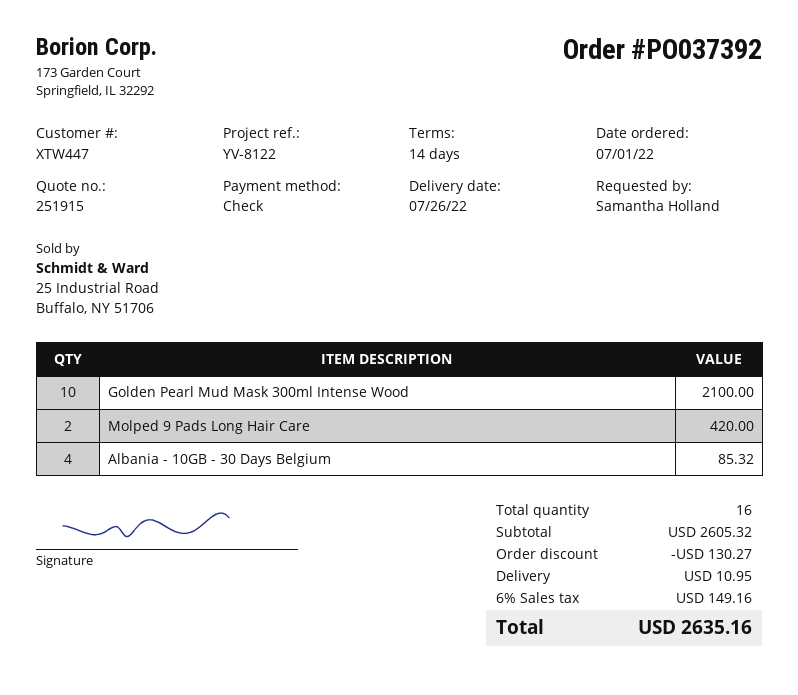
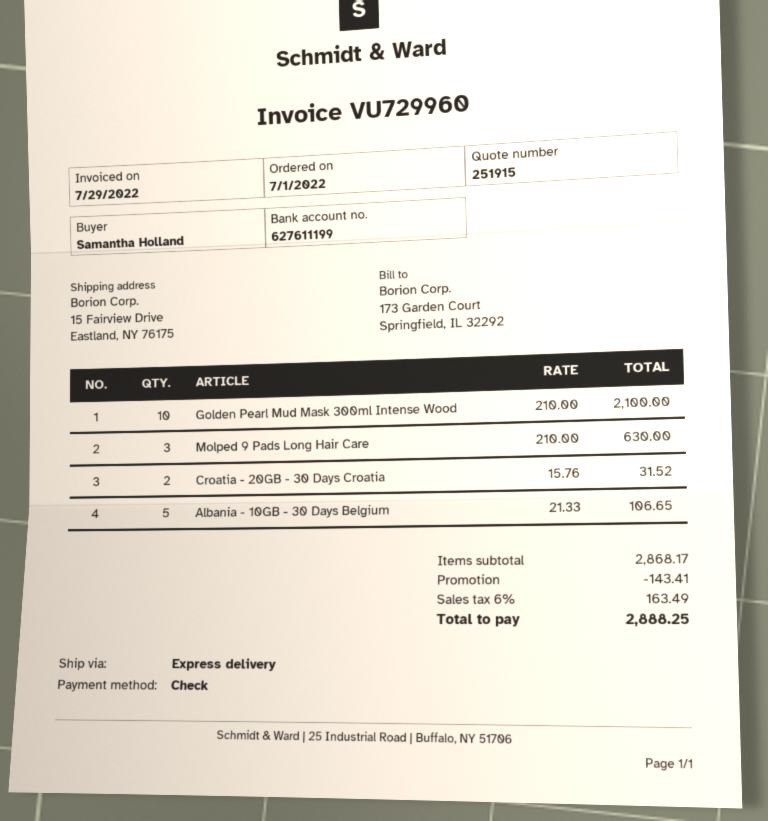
Molped 9 Pads Long Hair Care: 2 for 420.00 -> 3 for 630.00
Albania - 10GB - 30 Days Belgium: 4 for 85.32 -> 5 for 106.65
Croatia - 20GB - 30 Days Croatia: none -> 2 for 31.52
subtotal: 2605.32 -> 2868.17
discount: 130.27 -> 143.41
shipping: 10.95 -> none
tax: 6% = 149.16 -> 6% = 163.49
total: 2635.16 -> 2888.25

